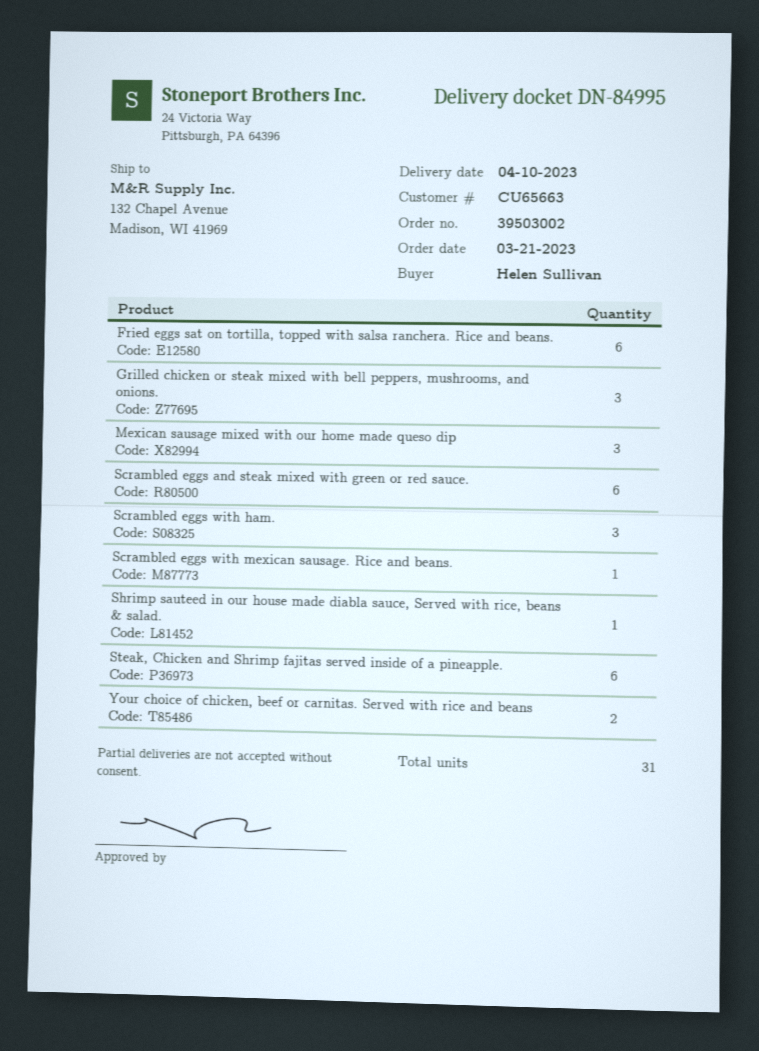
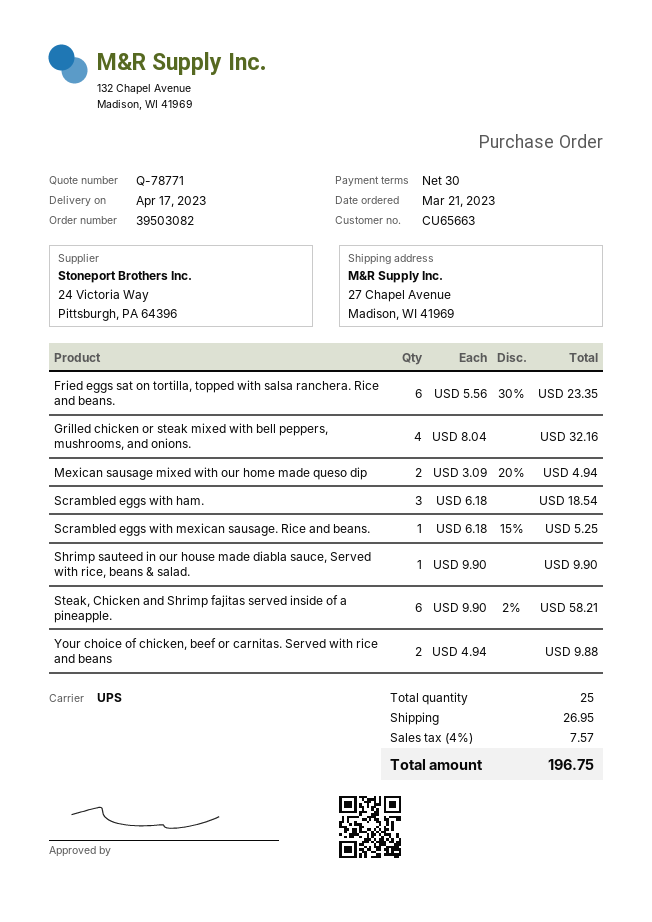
order number: 39503002 -> 39503082
delivery date: 2023-04-10 -> 2023-04-17
ship to: 132 Chapel Avenue, Madison, WI 41969 -> 27 Chapel Avenue, Madison, WI 41969
Grilled chicken or steak mixed with bell peppers, mushrooms, and onions.: 3 -> 4
Mexican sausage mixed with our home made queso dip: 3 -> 2
Scrambled eggs and steak mixed with green or red sauce.: 6 -> none
total quantity: 31 -> 25

